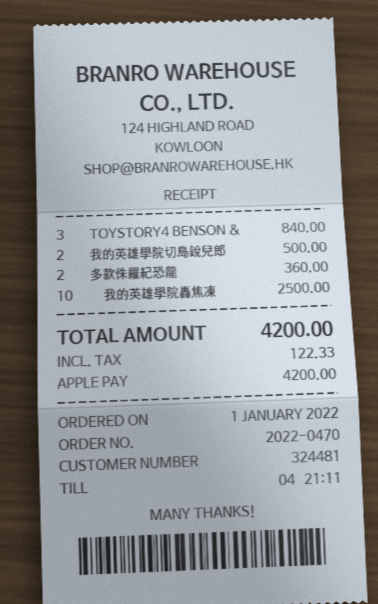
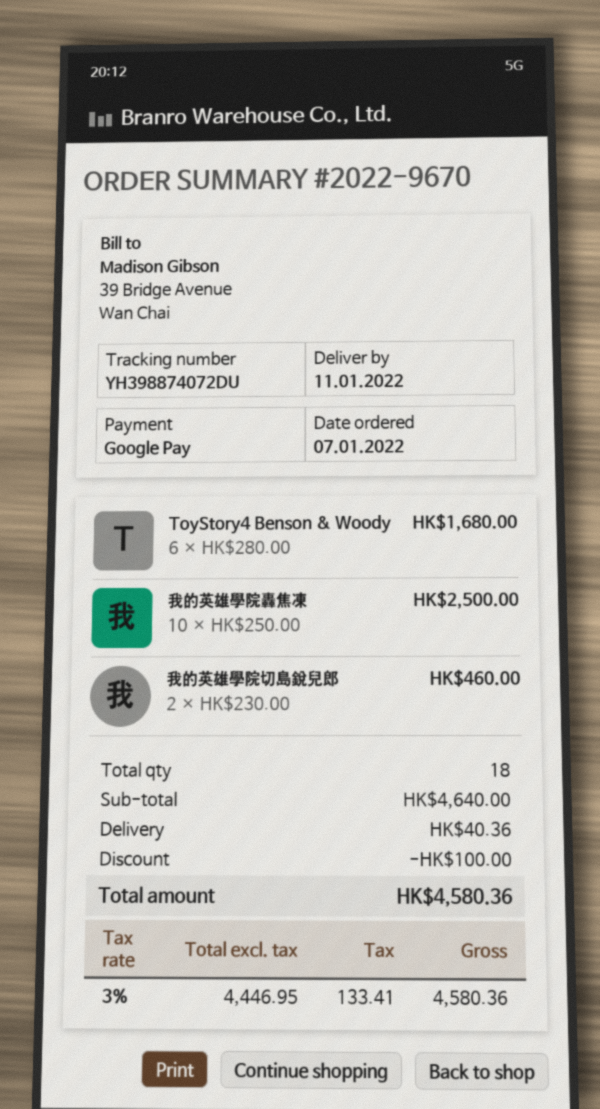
order number: 2022-0470 -> 2022-9670
order date: 2022-01-01 -> 2022-01-07
payment method: Apple Pay -> Google Pay
TOYSTORY4 BENSON &: 3 for 840.00 -> 6 for 1680.00
我的英雄學院切島銳兒郎: 2 for 500.00 -> 2 for 460.00
多款侏羅紀恐龍: 2 for 360.00 -> none
discount: none -> 100.00
shipping: none -> 40.36
tax: 122.33 -> 133.41
total: 4200.00 -> 4580.36

